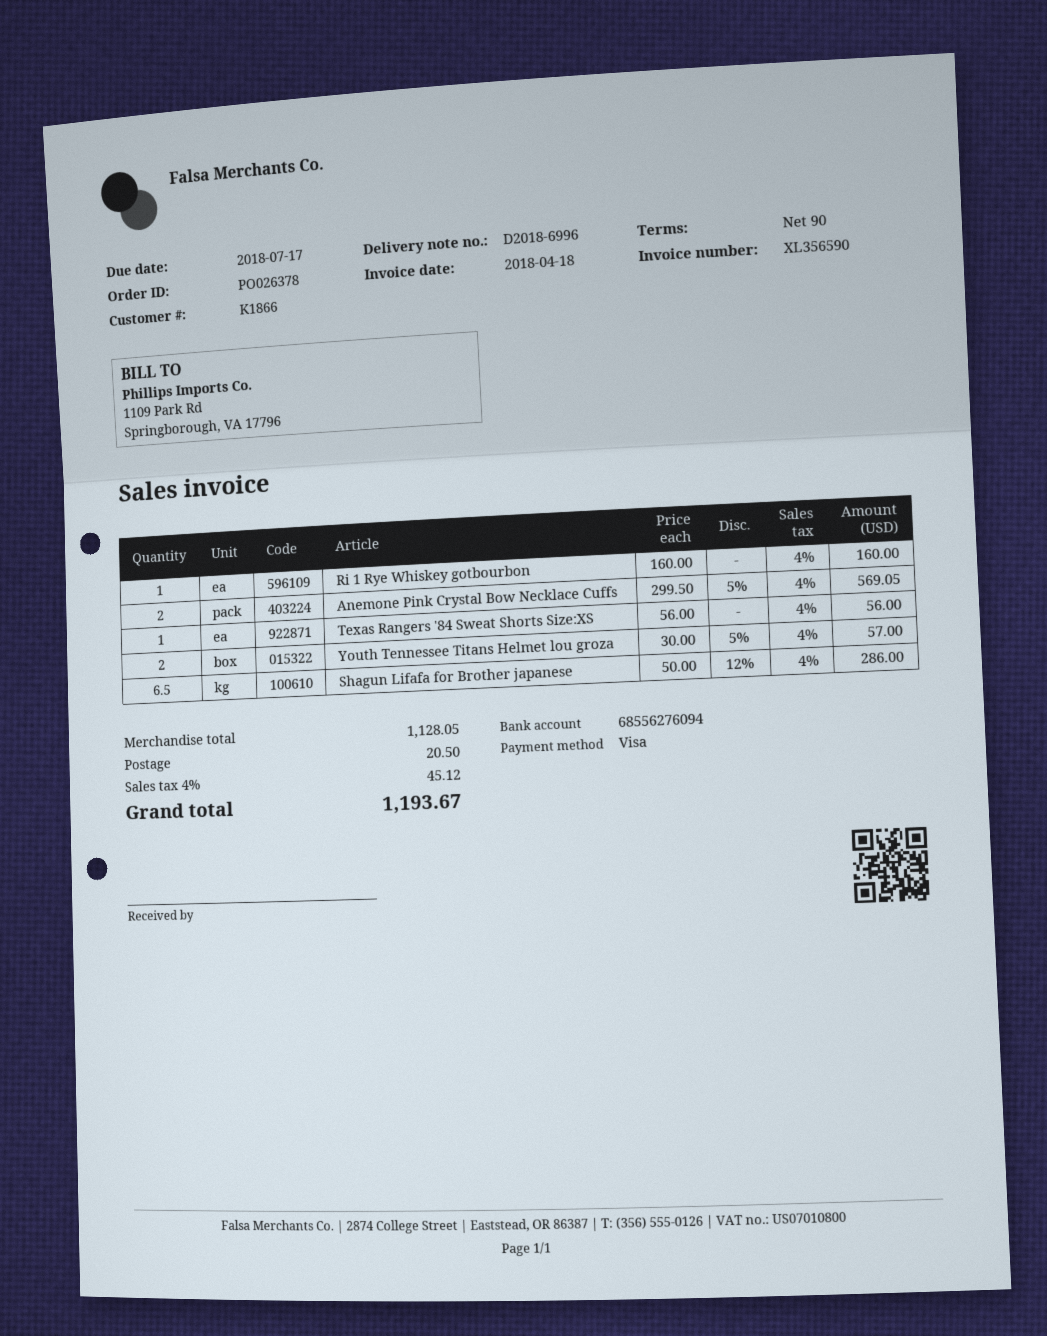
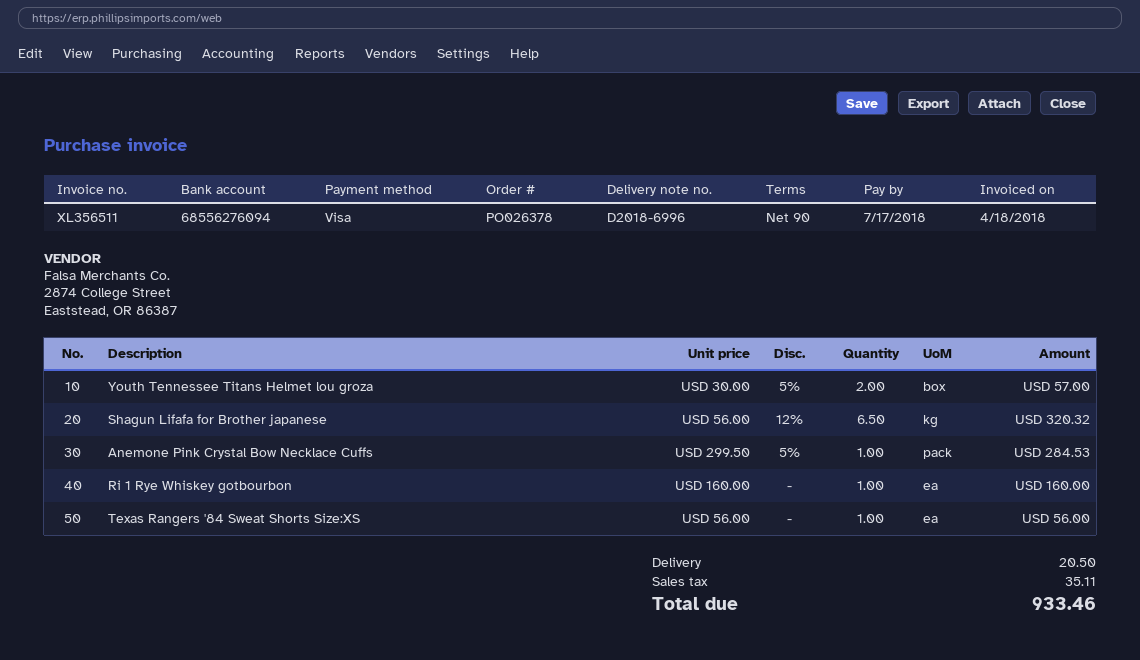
invoice number: XL356590 -> XL356511
Anemone Pink Crystal Bow Necklace Cuffs: 2 x 299.50 - 5% = 569.05 -> 1 x 299.50 - 5% = 284.53
Shagun Lifafa for Brother japanese: 6.5 x 50.00 - 12% = 286.00 -> 6.5 x 56.00 - 12% = 320.32
tax: 45.12 -> 35.11
total: 1193.67 -> 933.46

